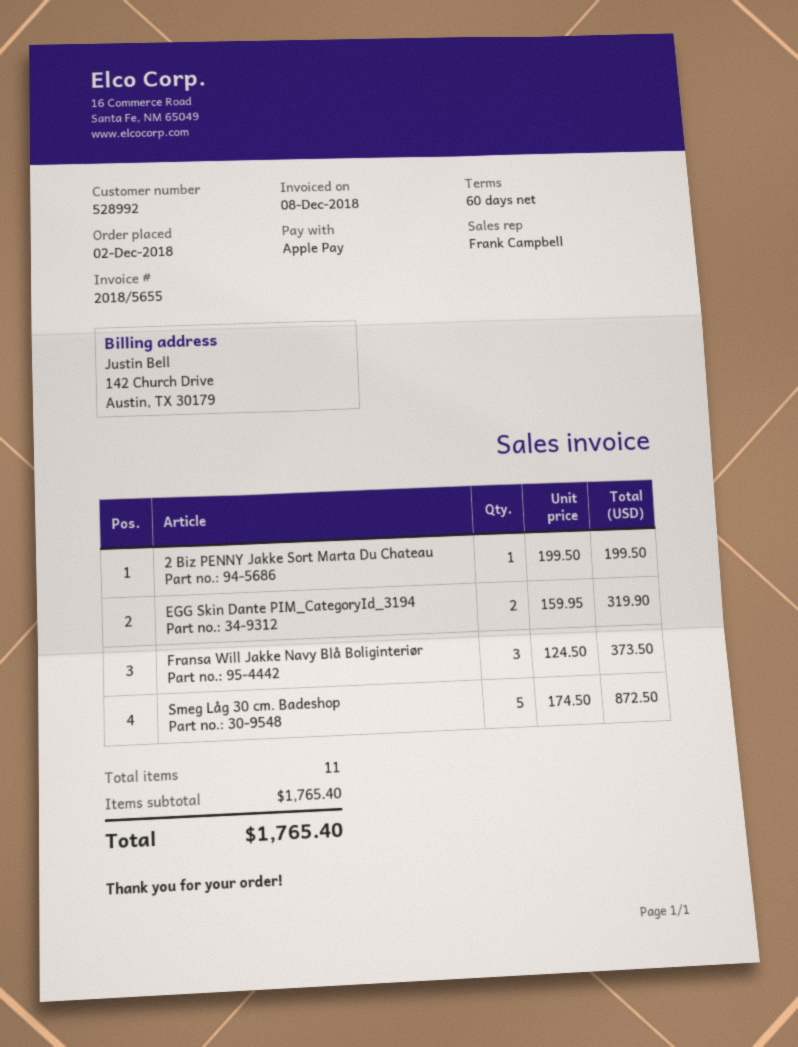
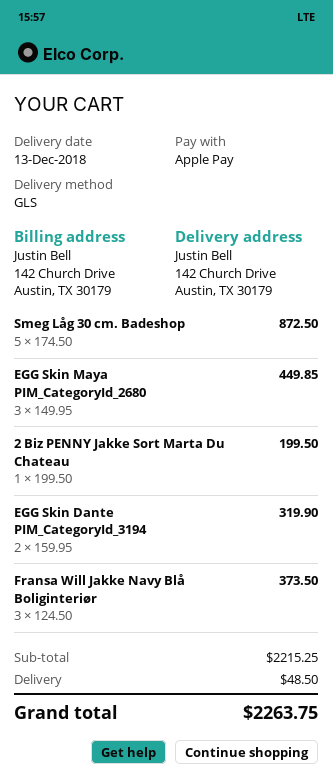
EGG Skin Maya PIM_CategoryId_2680: none -> 3 x 149.95 = 449.85
subtotal: 1765.40 -> 2215.25
shipping: none -> 48.50
total: 1765.40 -> 2263.75

